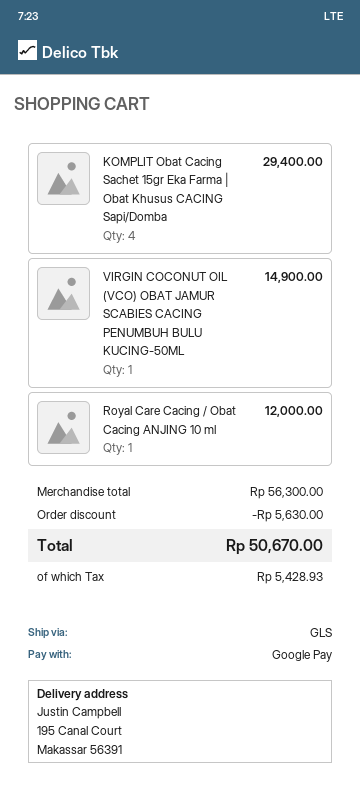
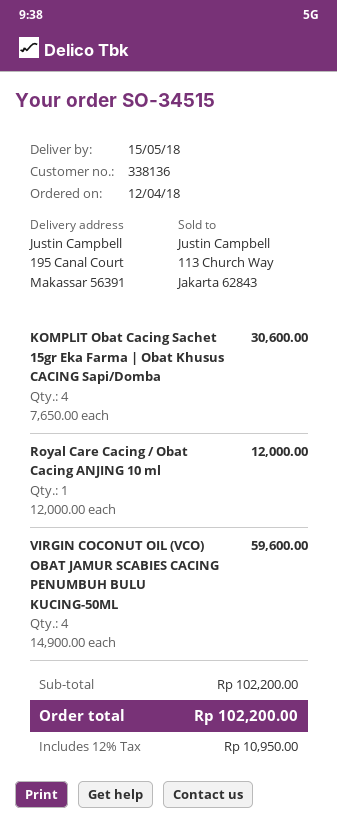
KOMPLIT Obat Cacing Sachet 15gr Eka Farma | Obat Khusus CACING Sapi/Domba: 4 for 29400.00 -> 4 for 30600.00
VIRGIN COCONUT OIL (VCO) OBAT JAMUR SCABIES CACING PENUMBUH BULU KUCING-50ML: 1 for 14900.00 -> 4 for 59600.00
subtotal: 56300.00 -> 102200.00
discount: 5630.00 -> none
tax: 5428.93 -> 10950.00
total: 50670.00 -> 102200.00

